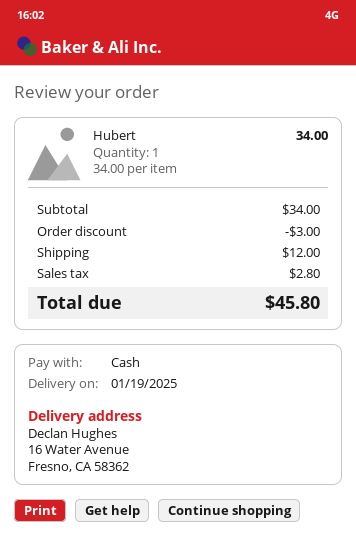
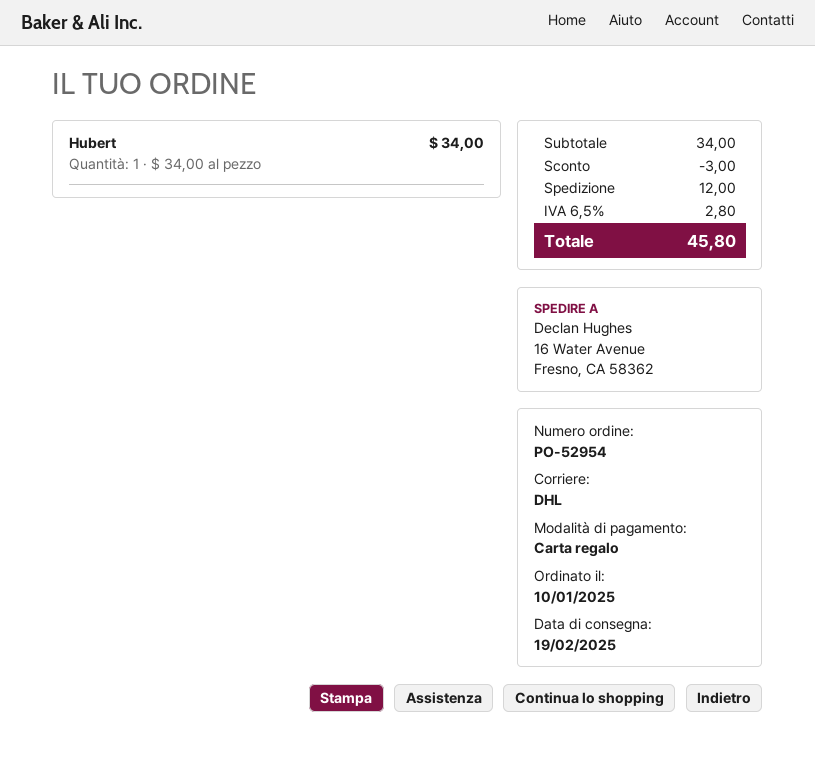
delivery date: 2025-01-19 -> 2025-02-19
payment method: cash -> gift card

